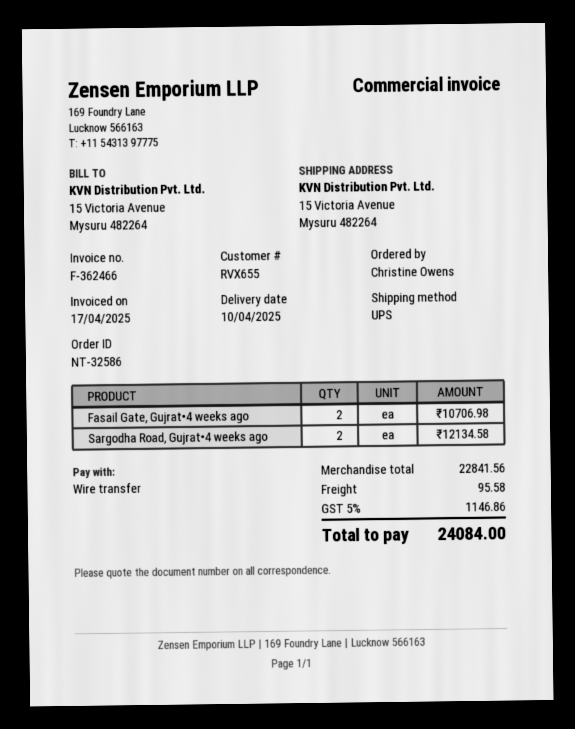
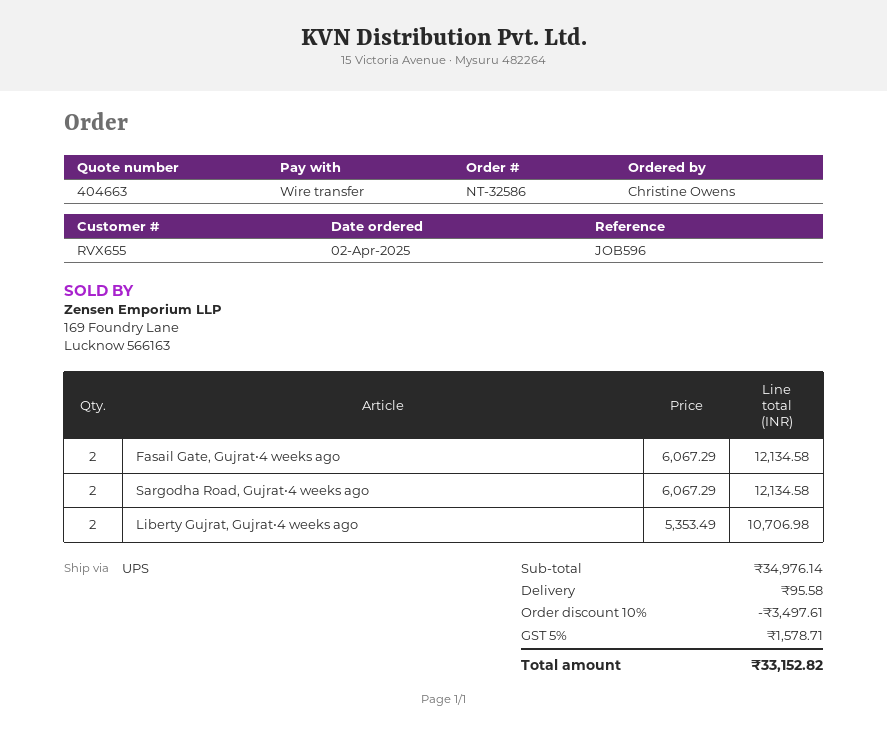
Fasail Gate, Gujrat•4 weeks ago: 2 for 10706.98 -> 2 for 12134.58
Liberty Gujrat, Gujrat•4 weeks ago: none -> 2 for 10706.98
subtotal: 22841.56 -> 34976.14
discount: none -> 10% = 3497.61
tax: 5% = 1146.86 -> 5% = 1578.71
total: 24084.00 -> 33152.82

